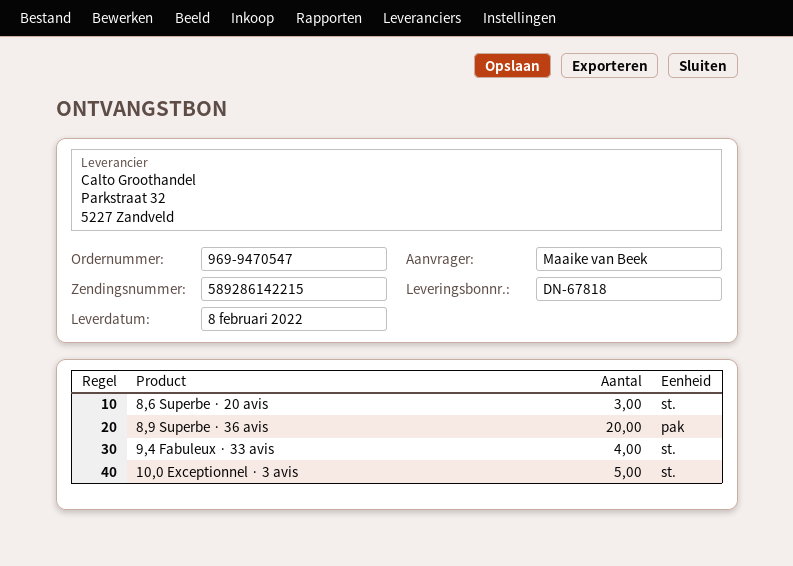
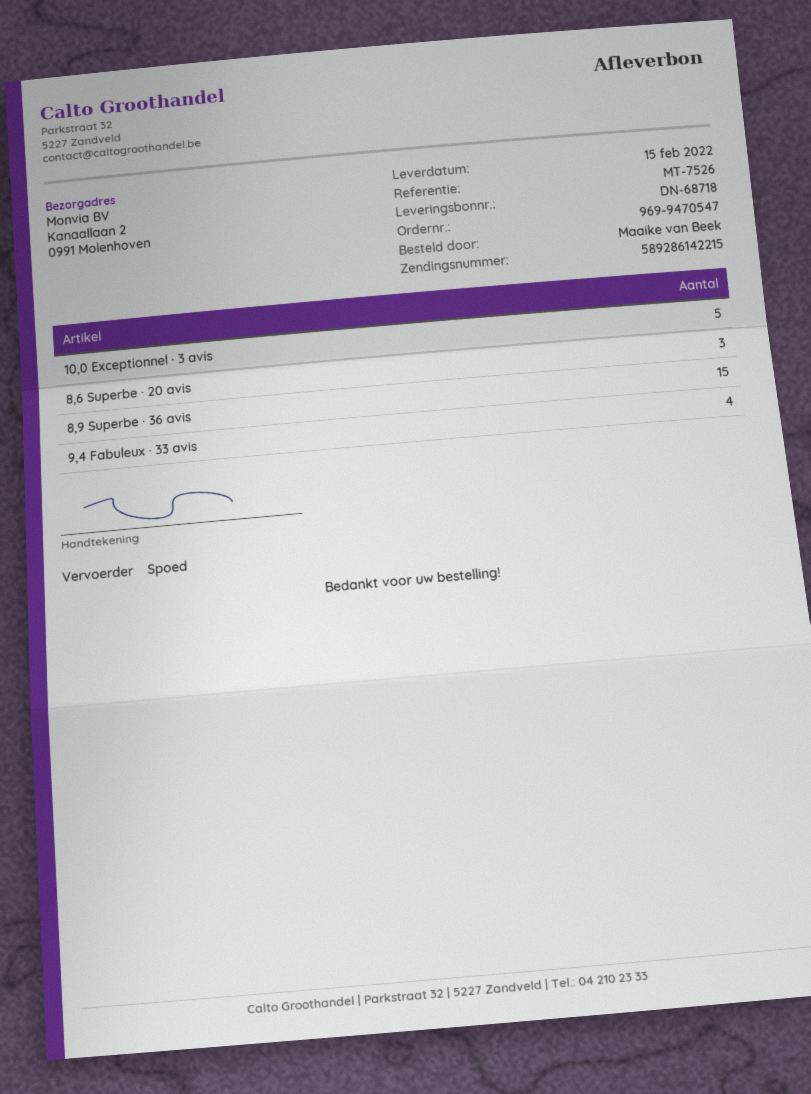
delivery note number: DN-67818 -> DN-68718
delivery date: 2022-02-08 -> 2022-02-15
8,9 Superbe · 36 avis: 20 -> 15

